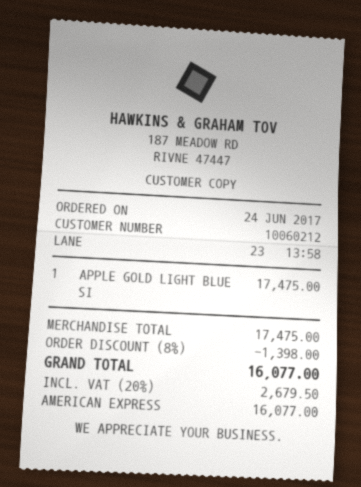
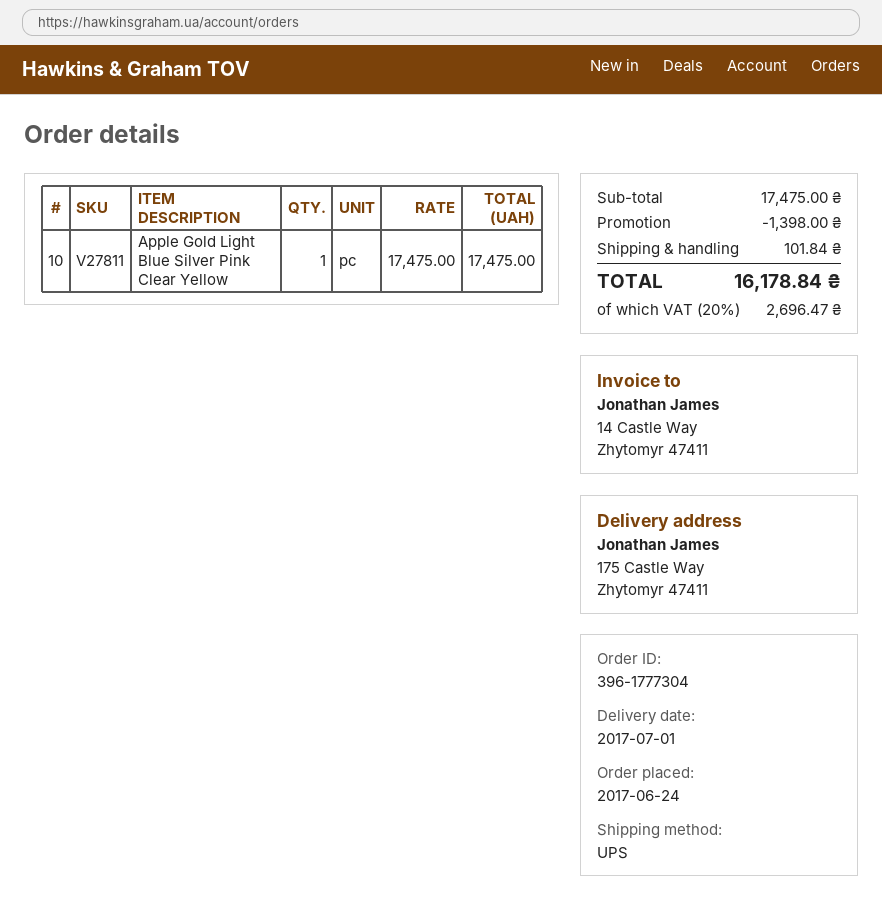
shipping: none -> 101.84
tax: 20% = 2679.50 -> 20% = 2696.47
total: 16077.00 -> 16178.84

